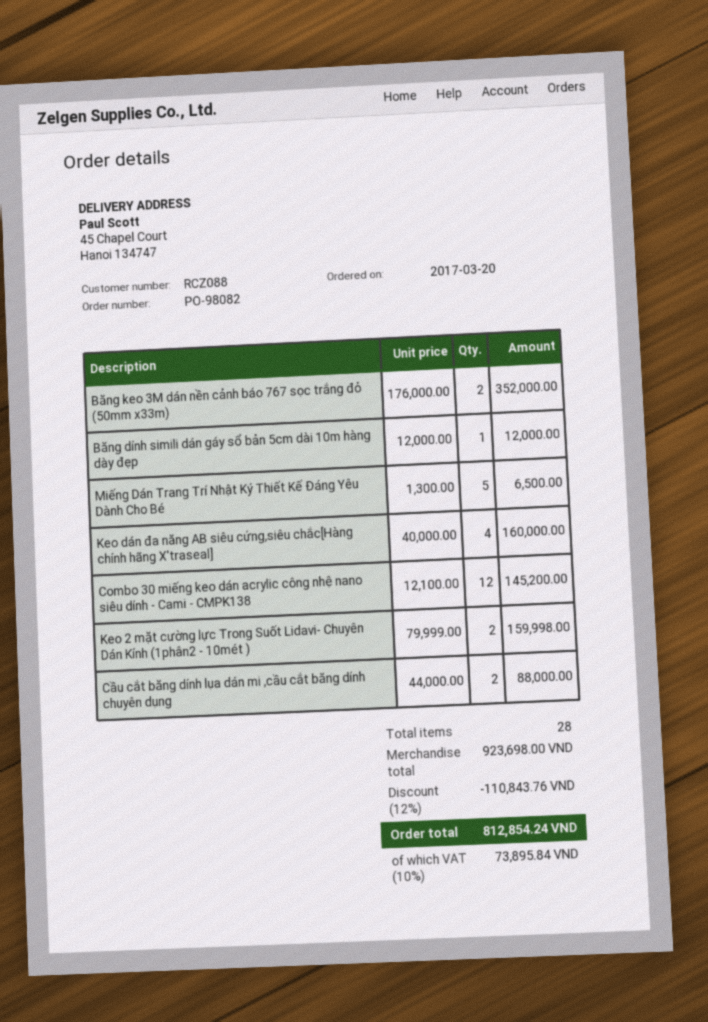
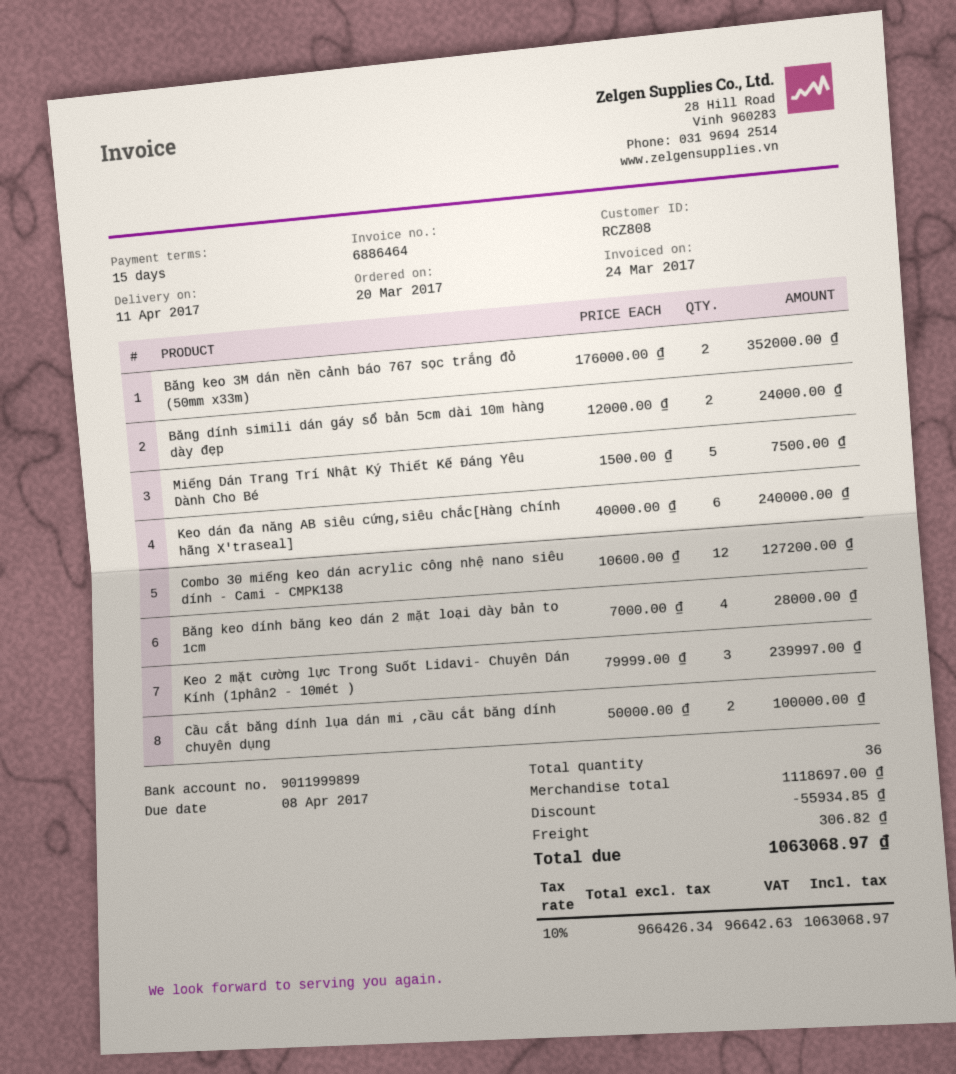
customer number: RCZ088 -> RCZ808
Băng dính simili dán gáy sổ bản 5cm dài 10m hàng dày đẹp: 1 x 12000.00 = 12000.00 -> 2 x 12000.00 = 24000.00
Miếng Dán Trang Trí Nhật Ký Thiết Kế Đáng Yêu Dành Cho Bé: 5 x 1300.00 = 6500.00 -> 5 x 1500.00 = 7500.00
Keo dán đa năng AB siêu cứng,siêu chắc[Hàng chính hãng X'traseal]: 4 x 40000.00 = 160000.00 -> 6 x 40000.00 = 240000.00
Combo 30 miếng keo dán acrylic công nhệ nano siêu dính - Cami - CMPK138: 12 x 12100.00 = 145200.00 -> 12 x 10600.00 = 127200.00
Keo 2 mặt cường lực Trong Suốt Lidavi- Chuyên Dán Kính (1phân2 - 10mét ): 2 x 79999.00 = 159998.00 -> 3 x 79999.00 = 239997.00
Cầu cắt băng dính lụa dán mi ,cầu cắt băng dính chuyên dụng: 2 x 44000.00 = 88000.00 -> 2 x 50000.00 = 100000.00
Băng keo dính băng keo dán 2 mặt loại dày bản to 1cm: none -> 4 x 7000.00 = 28000.00
total quantity: 28 -> 36
subtotal: 923698.00 -> 1118697.00
discount: 110843.76 -> 55934.85
shipping: none -> 306.82
tax: 10% = 73895.84 -> 10% = 96642.63
total: 812854.24 -> 1063068.97

